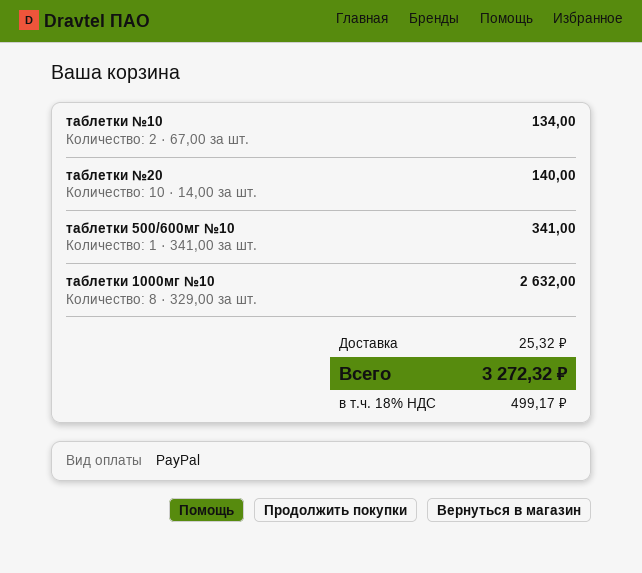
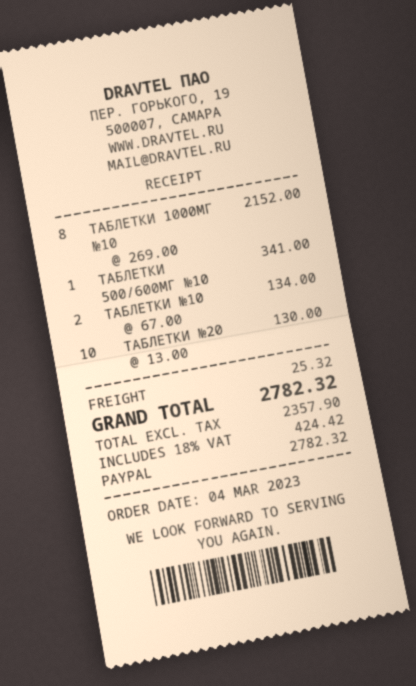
таблетки №20: 10 x 14.00 = 140.00 -> 10 x 13.00 = 130.00
таблетки 1000мг №10: 8 x 329.00 = 2632.00 -> 8 x 269.00 = 2152.00
tax: 18% = 499.17 -> 18% = 424.42
total: 3272.32 -> 2782.32

